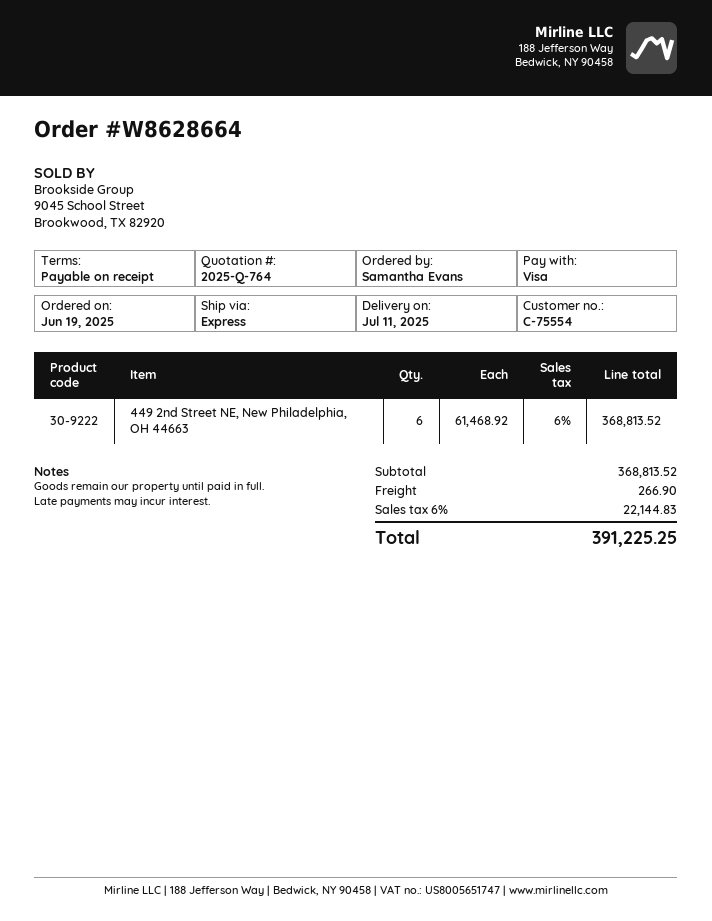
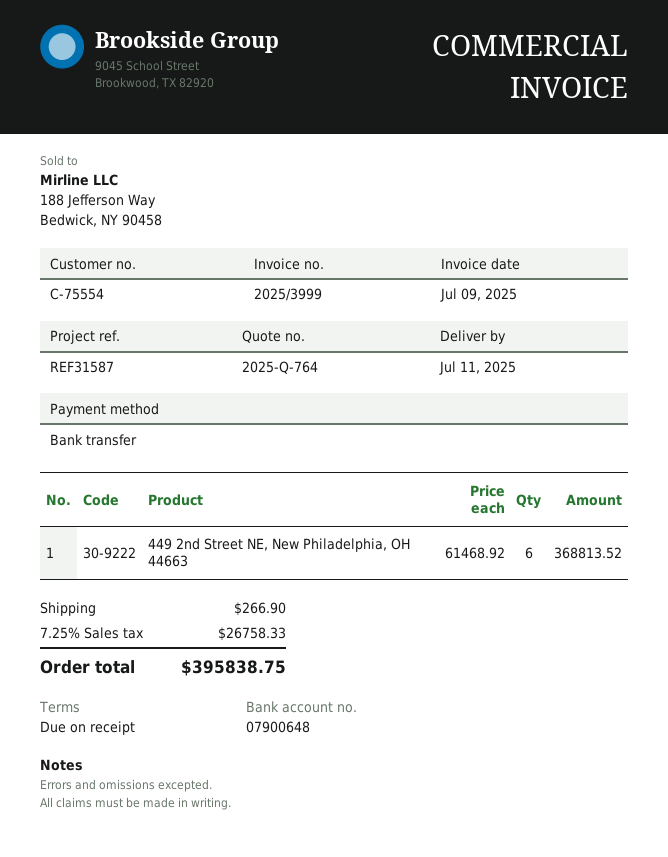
payment method: Visa -> bank transfer
tax: 6% = 22144.83 -> 7.25% = 26758.33
total: 391225.25 -> 395838.75

